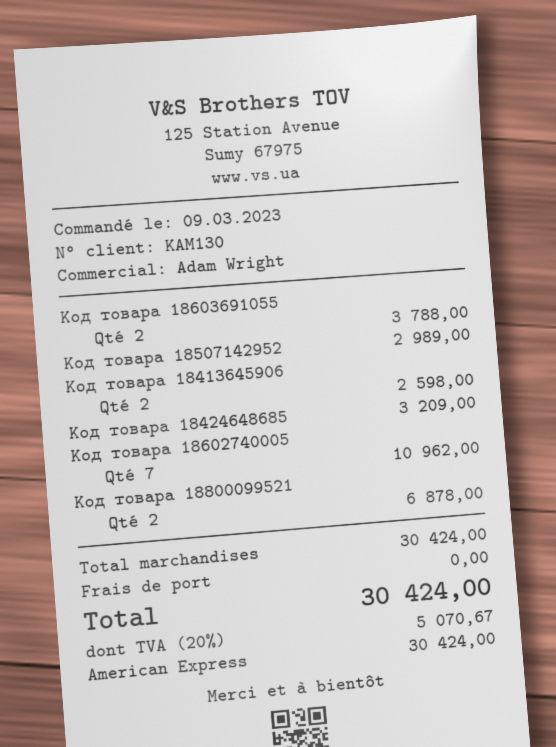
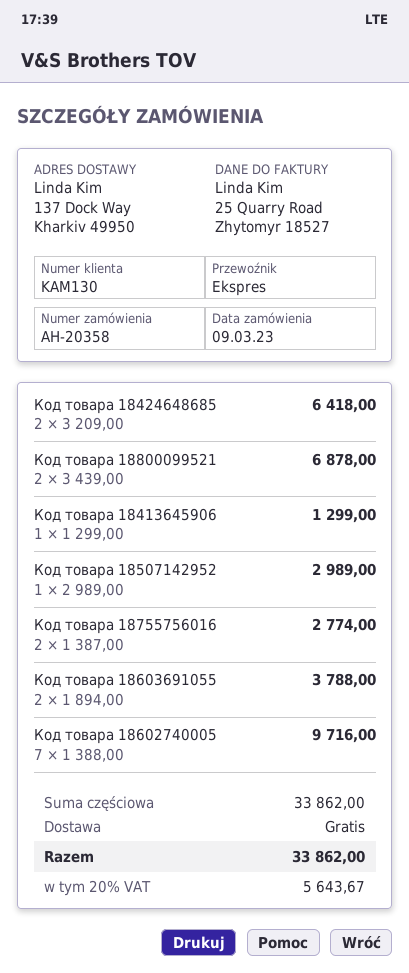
Код товара 18413645906: 2 for 2598.00 -> 1 for 1299.00
Код товара 18424648685: 1 for 3209.00 -> 2 for 6418.00
Код товара 18602740005: 7 for 10962.00 -> 7 for 9716.00
Код товара 18755756016: none -> 2 for 2774.00
subtotal: 30424.00 -> 33862.00
tax: 20% = 5070.67 -> 20% = 5643.67
total: 30424.00 -> 33862.00

